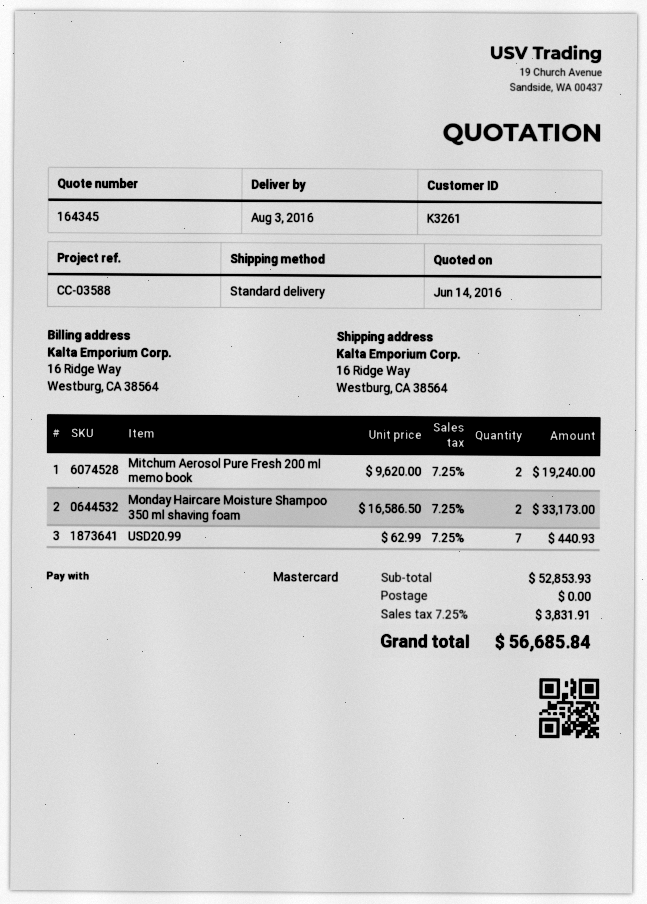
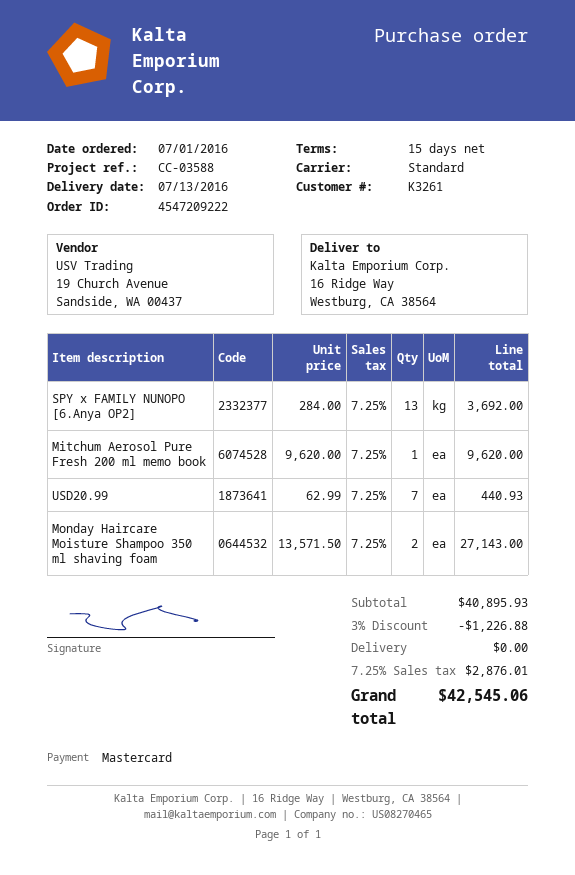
delivery date: 2016-08-03 -> 2016-07-13
Mitchum Aerosol Pure Fresh 200 ml memo book: 2 x 9620.00 = 19240.00 -> 1 x 9620.00 = 9620.00
Monday Haircare Moisture Shampoo 350 ml shaving foam: 2 x 16586.50 = 33173.00 -> 2 x 13571.50 = 27143.00
SPY x FAMILY NUNOPO [6.Anya OP2]: none -> 13 x 284.00 = 3692.00
subtotal: 52853.93 -> 40895.93
discount: none -> 3% = 1226.88
tax: 7.25% = 3831.91 -> 7.25% = 2876.01
total: 56685.84 -> 42545.06

